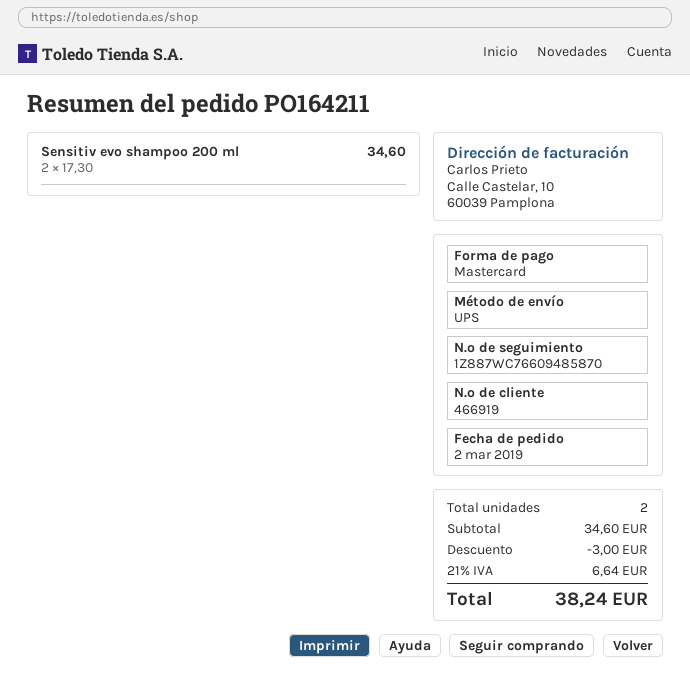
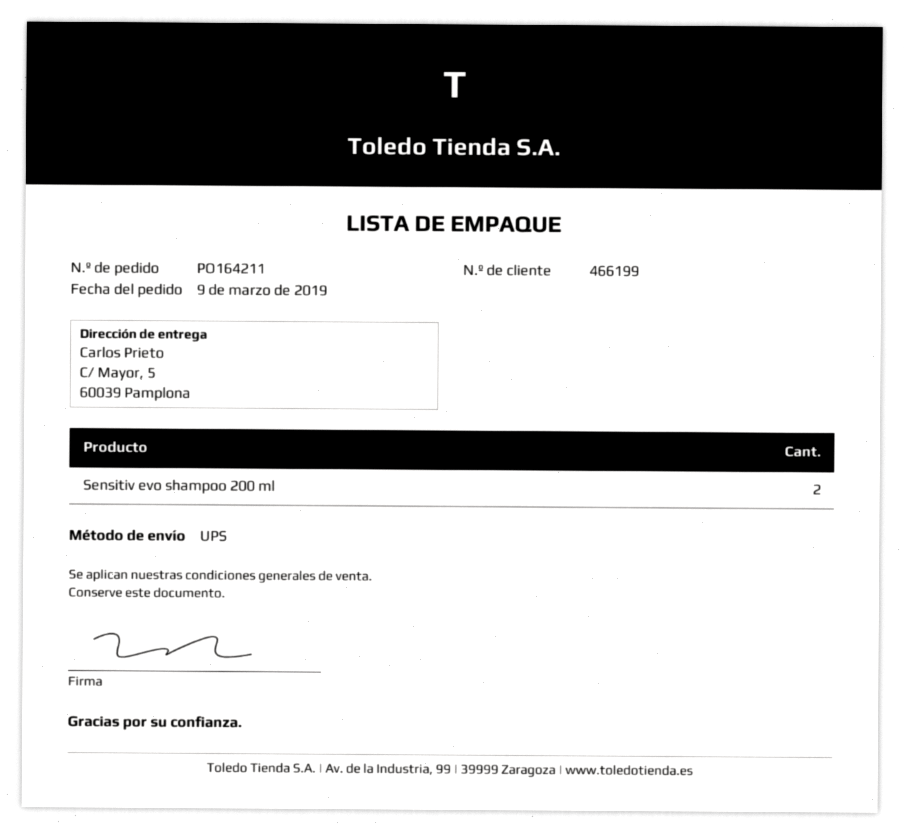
order date: 2019-03-02 -> 2019-03-09
customer number: 466919 -> 466199

